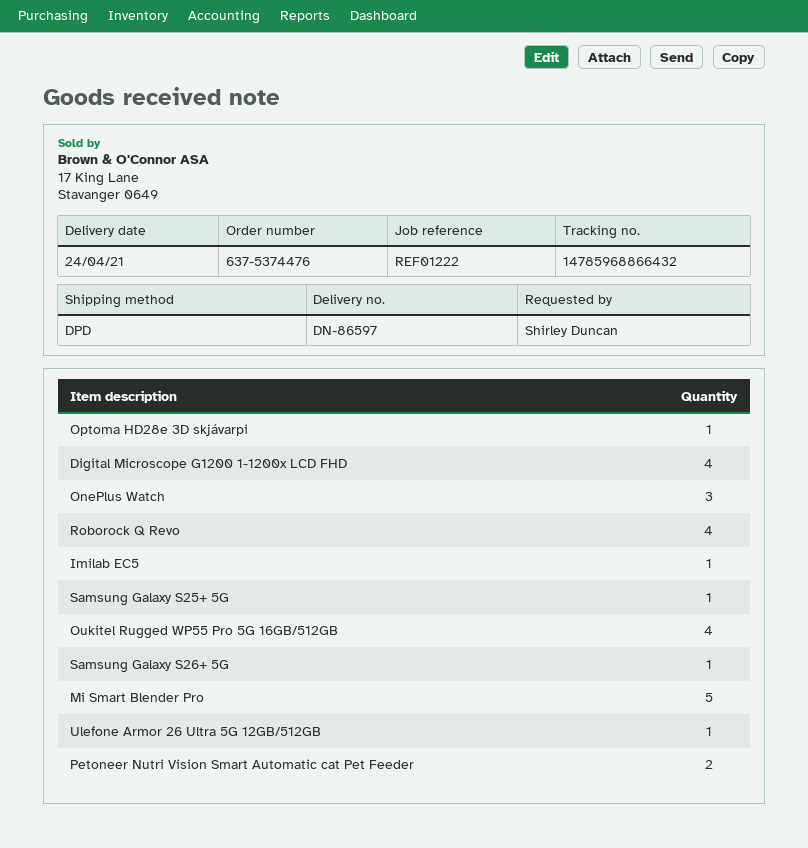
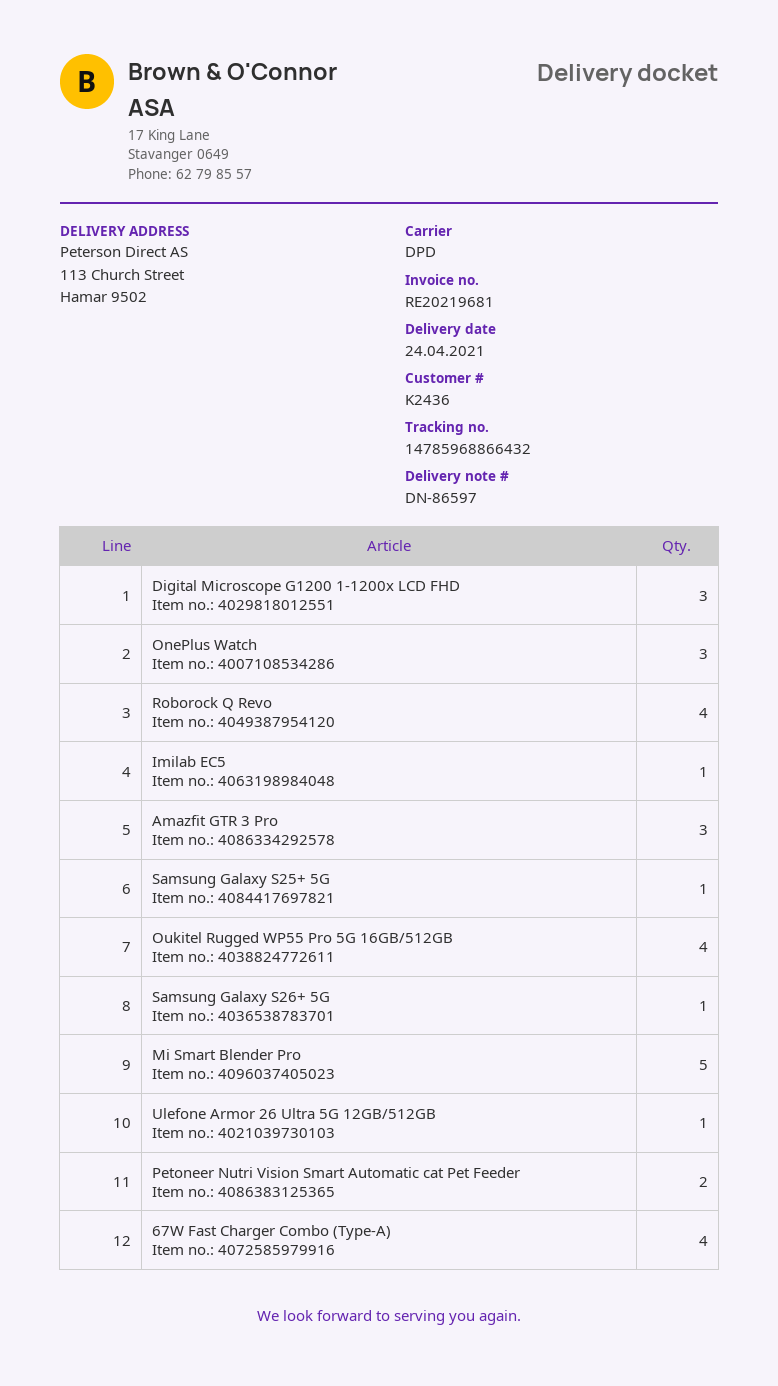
Optoma HD28e 3D skjávarpi: 1 -> none
Digital Microscope G1200 1-1200x LCD FHD: 4 -> 3
Amazfit GTR 3 Pro: none -> 3
67W Fast Charger Combo (Type-A): none -> 4

